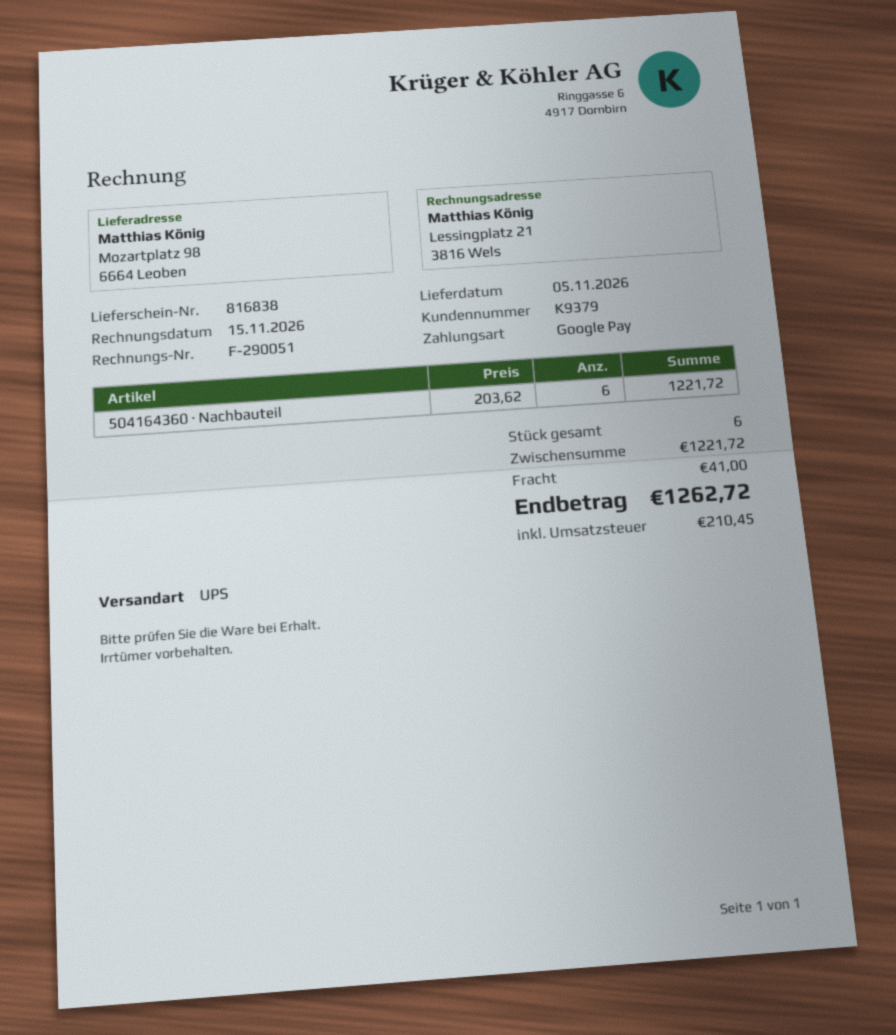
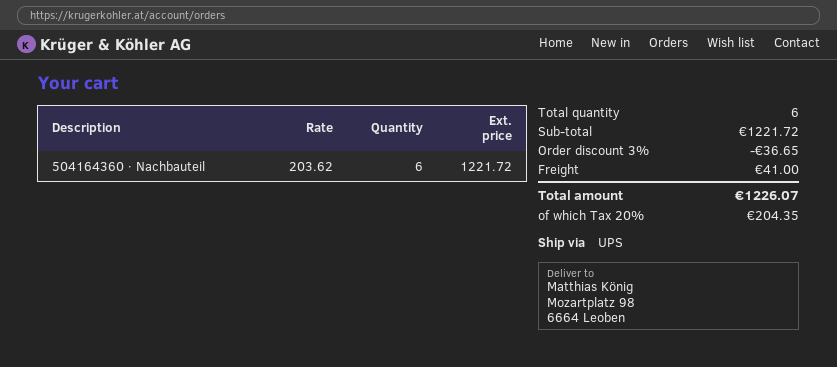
discount: none -> 3% = 36.65
tax: 210.45 -> 204.35
total: 1262.72 -> 1226.07

